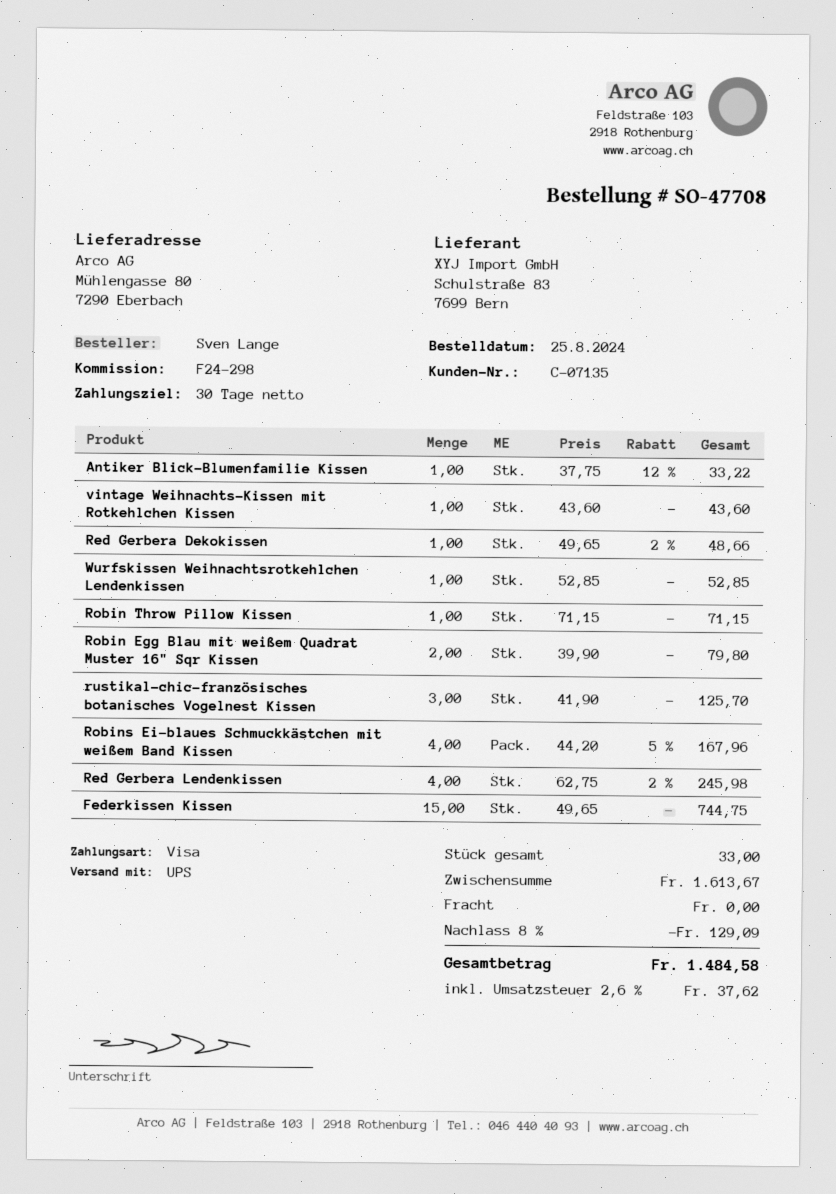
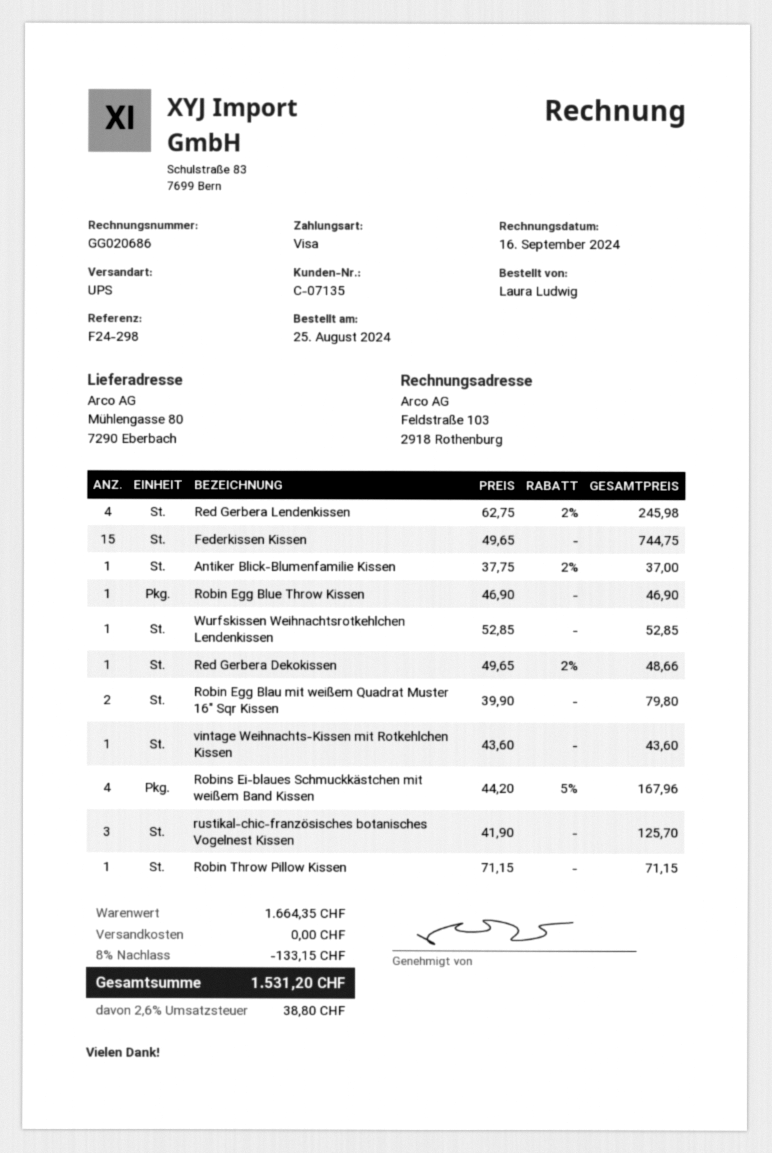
ordered by: Sven Lange -> Laura Ludwig
Antiker Blick-Blumenfamilie Kissen: 1 x 37.75 - 12% = 33.22 -> 1 x 37.75 - 2% = 37.00
Robin Egg Blue Throw Kissen: none -> 1 x 46.90 = 46.90
subtotal: 1613.67 -> 1664.35
discount: 8% = 129.09 -> 8% = 133.15
tax: 2.6% = 37.62 -> 2.6% = 38.80
total: 1484.58 -> 1531.20

